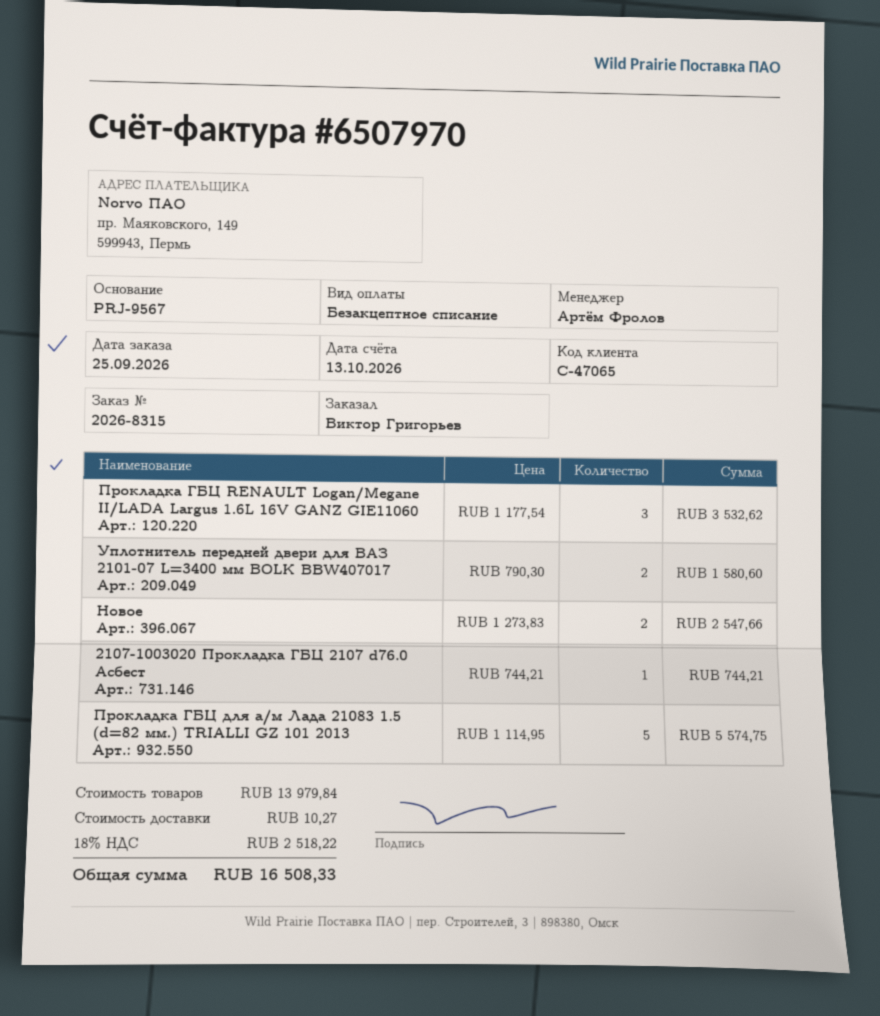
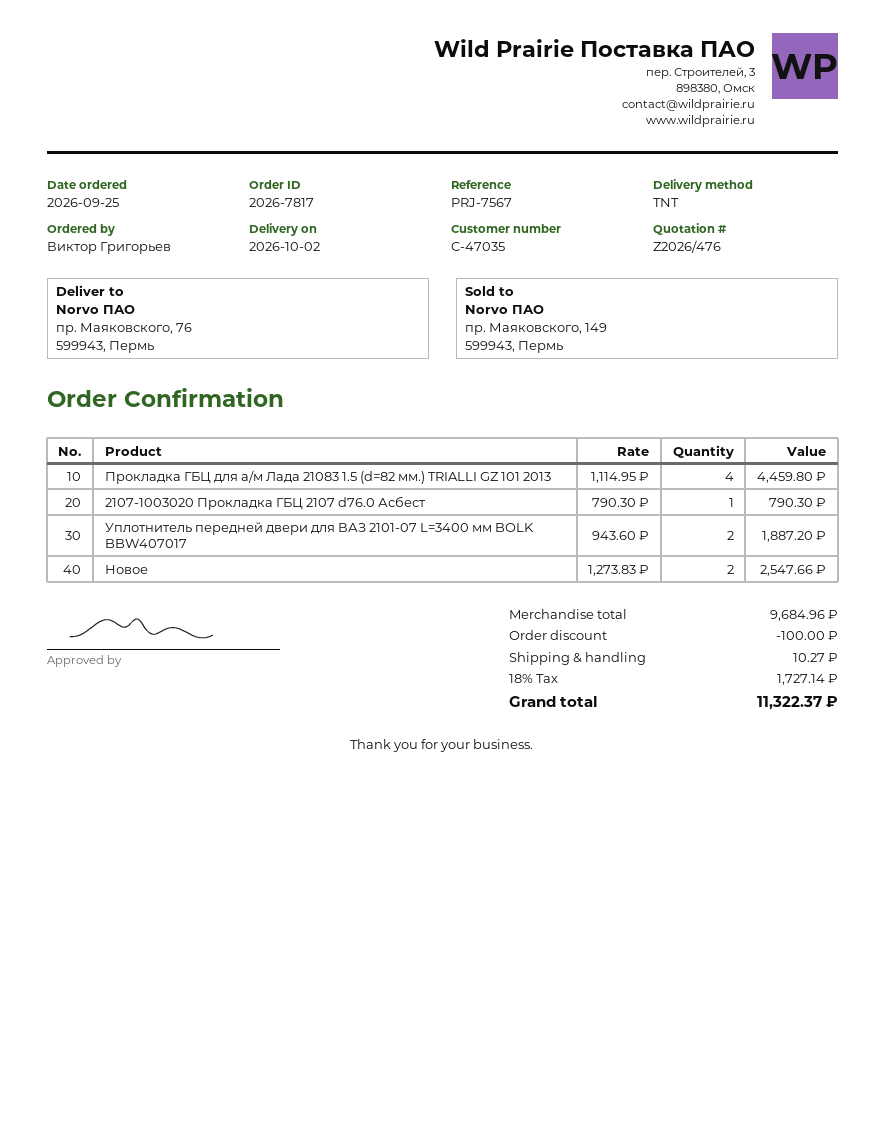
order number: 2026-8315 -> 2026-7817
customer number: C-47065 -> C-47035
reference: PRJ-9567 -> PRJ-7567
Прокладка ГБЦ RENAULT Logan/Megane II/LADA Largus 1.6L 16V GANZ GIE11060: 3 x 1177.54 = 3532.62 -> none
Уплотнитель передней двери для ВАЗ 2101-07 L=3400 мм BOLK BBW407017: 2 x 790.30 = 1580.60 -> 2 x 943.60 = 1887.20
2107-1003020 Прокладка ГБЦ 2107 d76.0 Асбест: 1 x 744.21 = 744.21 -> 1 x 790.30 = 790.30
Прокладка ГБЦ для а/м Лада 21083 1.5 (d=82 мм.) TRIALLI GZ 101 2013: 5 x 1114.95 = 5574.75 -> 4 x 1114.95 = 4459.80
subtotal: 13979.84 -> 9684.96
discount: none -> 100.00
tax: 18% = 2518.22 -> 18% = 1727.14
total: 16508.33 -> 11322.37

